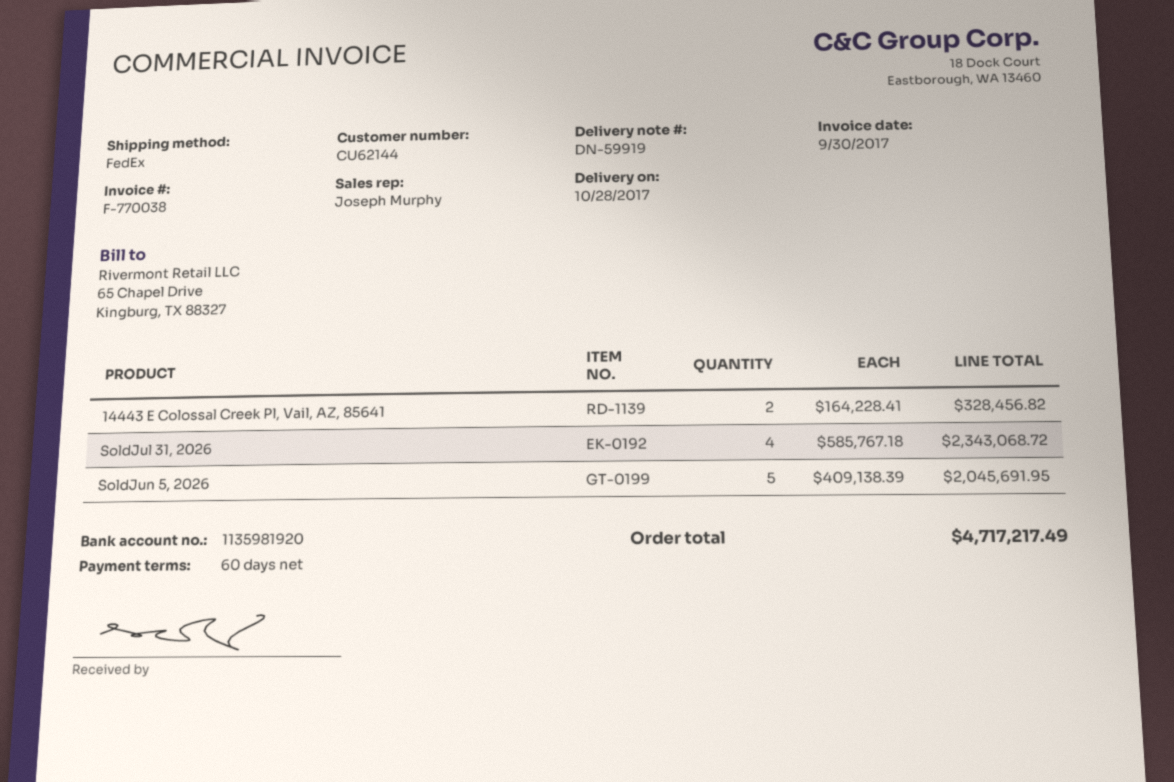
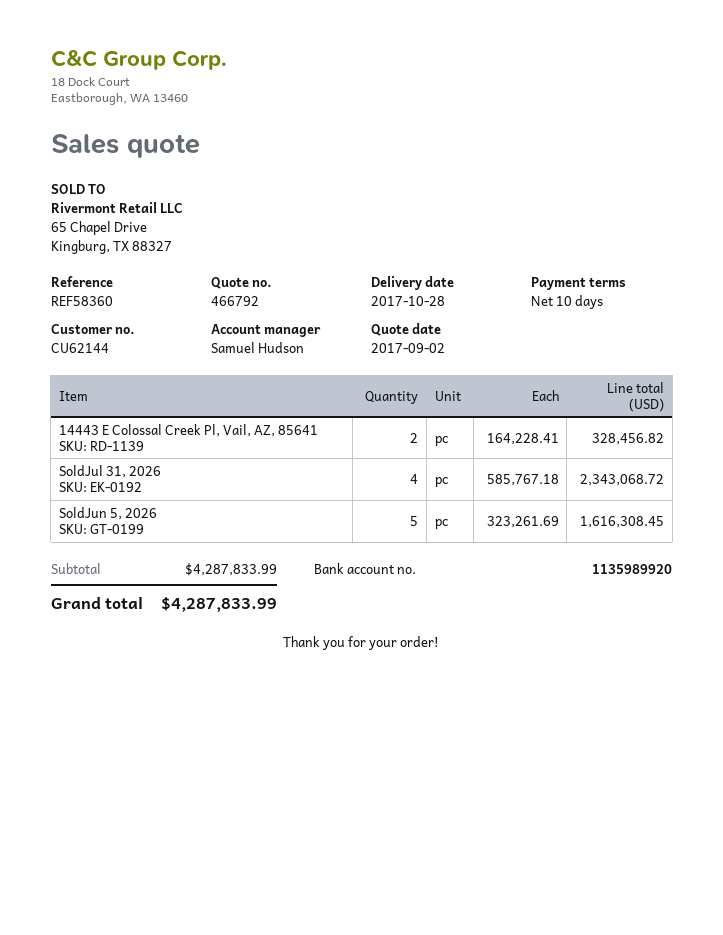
payment terms: 60 days -> 10 days
sales rep: Joseph Murphy -> Samuel Hudson
bank account: 1135981920 -> 1135989920
SoldJun 5, 2026: 5 x 409138.39 = 2045691.95 -> 5 x 323261.69 = 1616308.45
total: 4717217.49 -> 4287833.99

